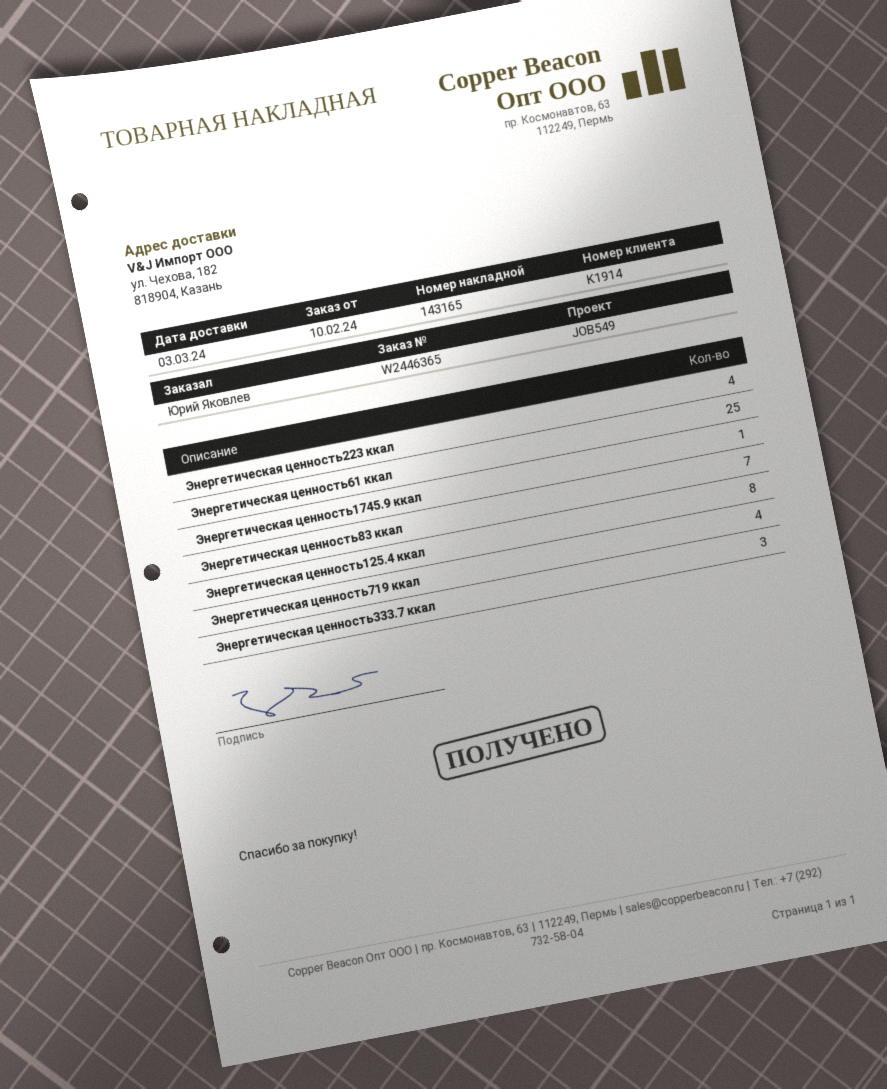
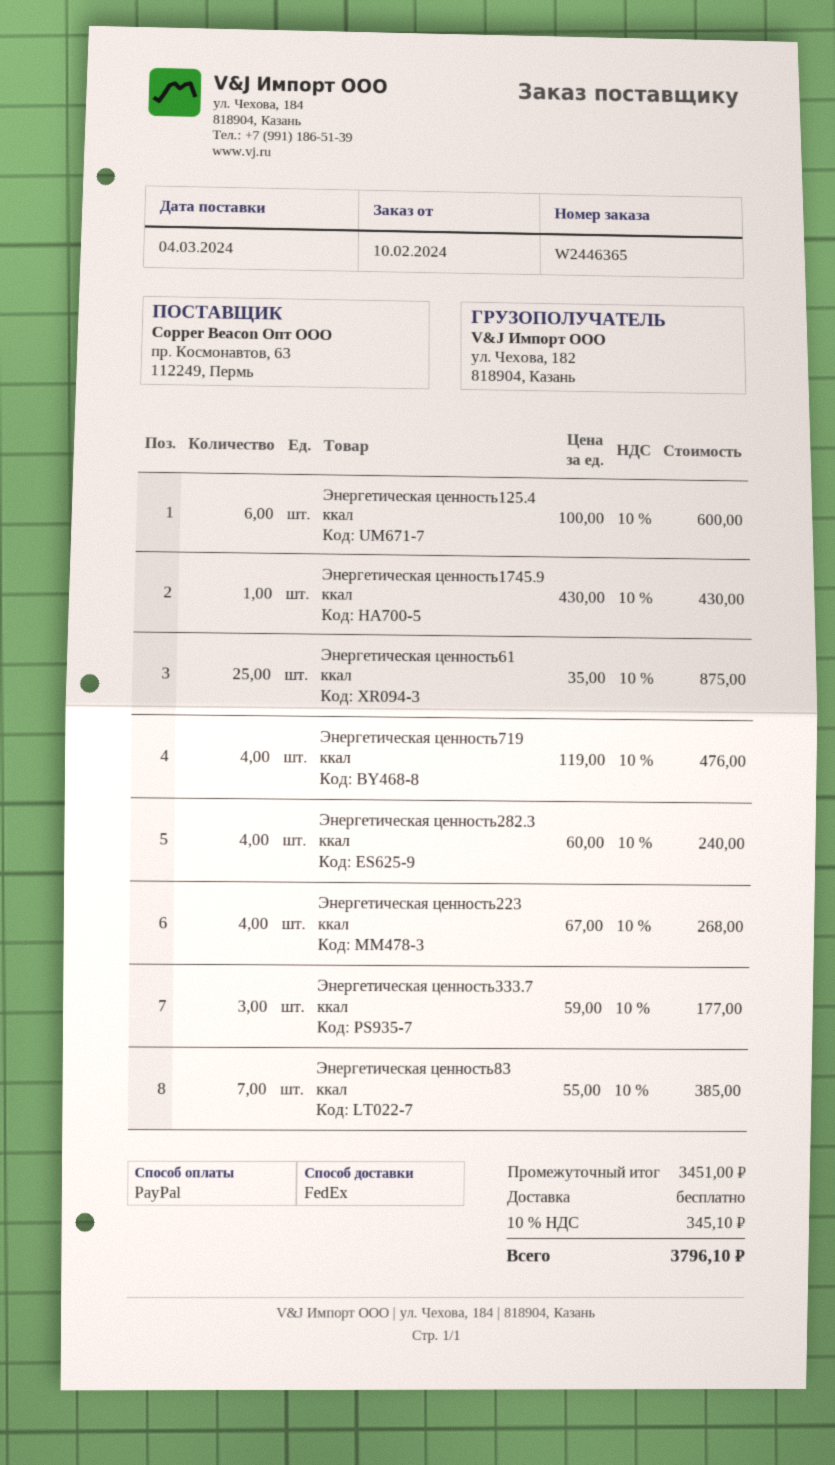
delivery date: 2024-03-03 -> 2024-03-04
Энергетическая ценность125.4 ккал: 8 -> 6
Энергетическая ценность282.3 ккал: none -> 4

